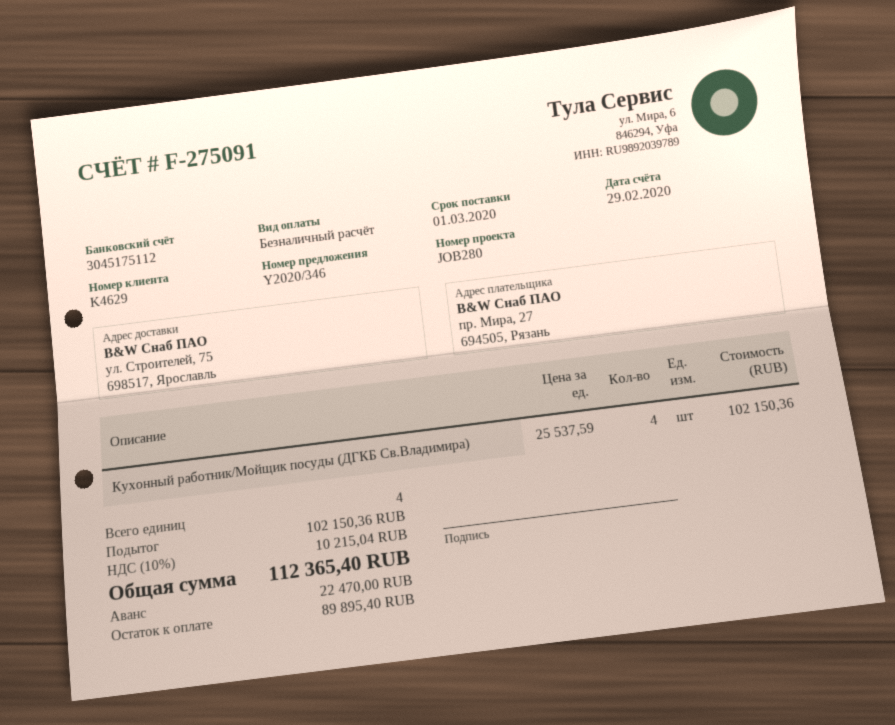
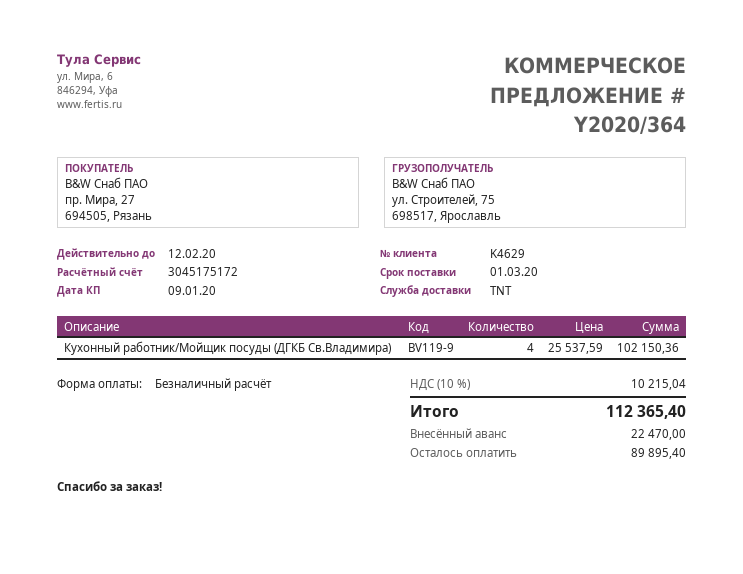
quote number: Y2020/346 -> Y2020/364
bank account: 3045175112 -> 3045175172

